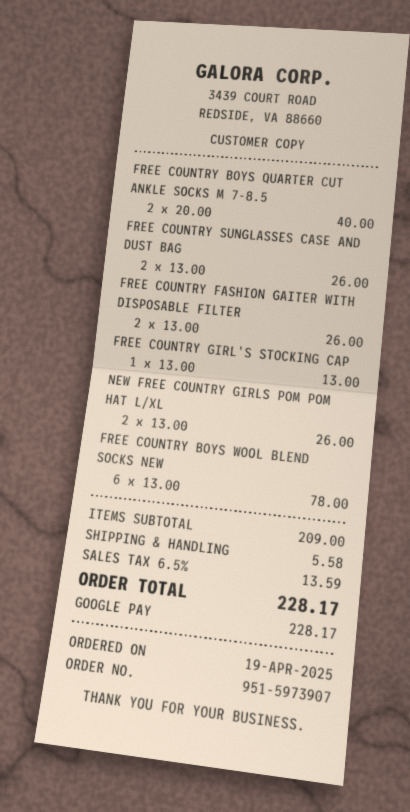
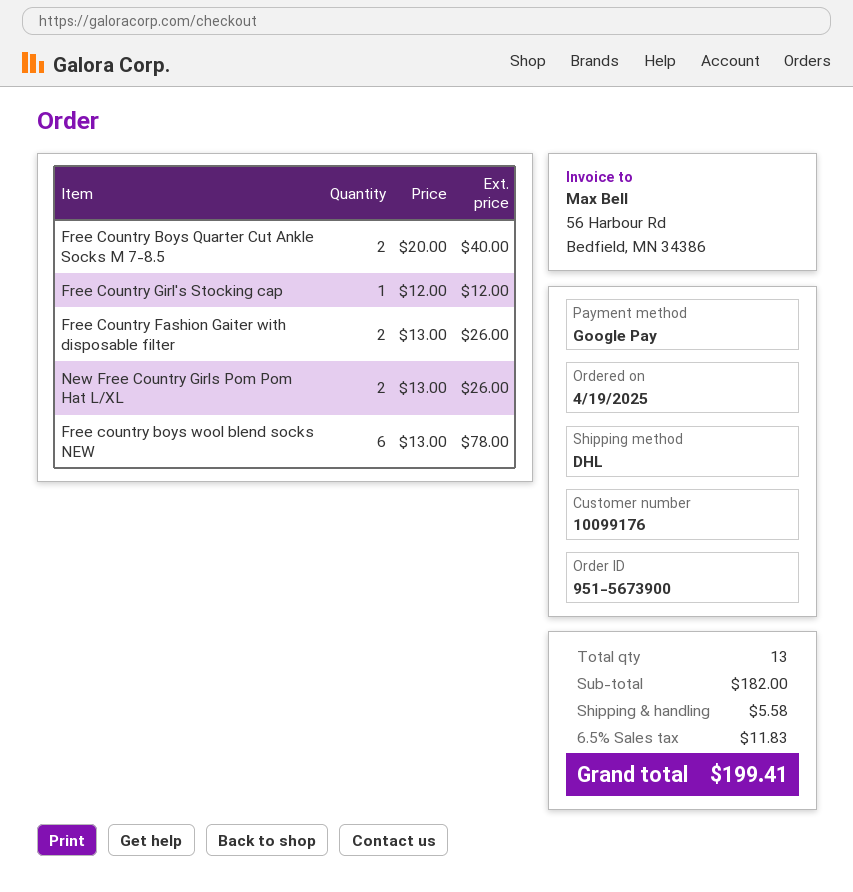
order number: 951-5973907 -> 951-5673900
FREE COUNTRY SUNGLASSES CASE AND DUST BAG: 2 x 13.00 = 26.00 -> none
FREE COUNTRY GIRL'S STOCKING CAP: 1 x 13.00 = 13.00 -> 1 x 12.00 = 12.00
subtotal: 209.00 -> 182.00
tax: 6.5% = 13.59 -> 6.5% = 11.83
total: 228.17 -> 199.41

